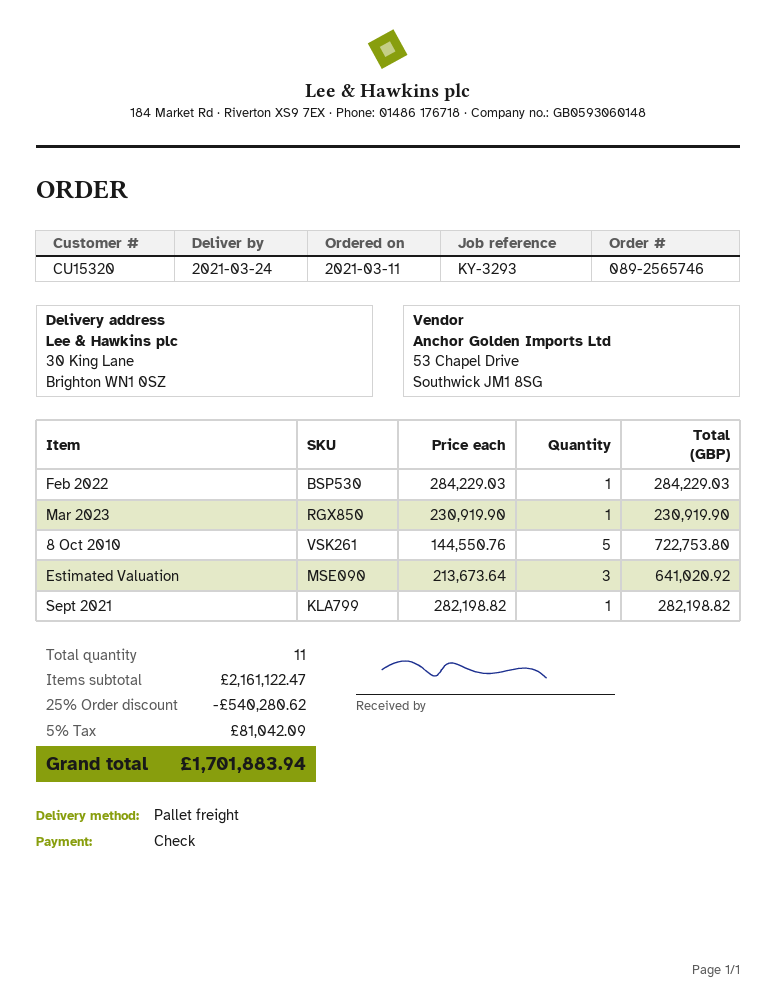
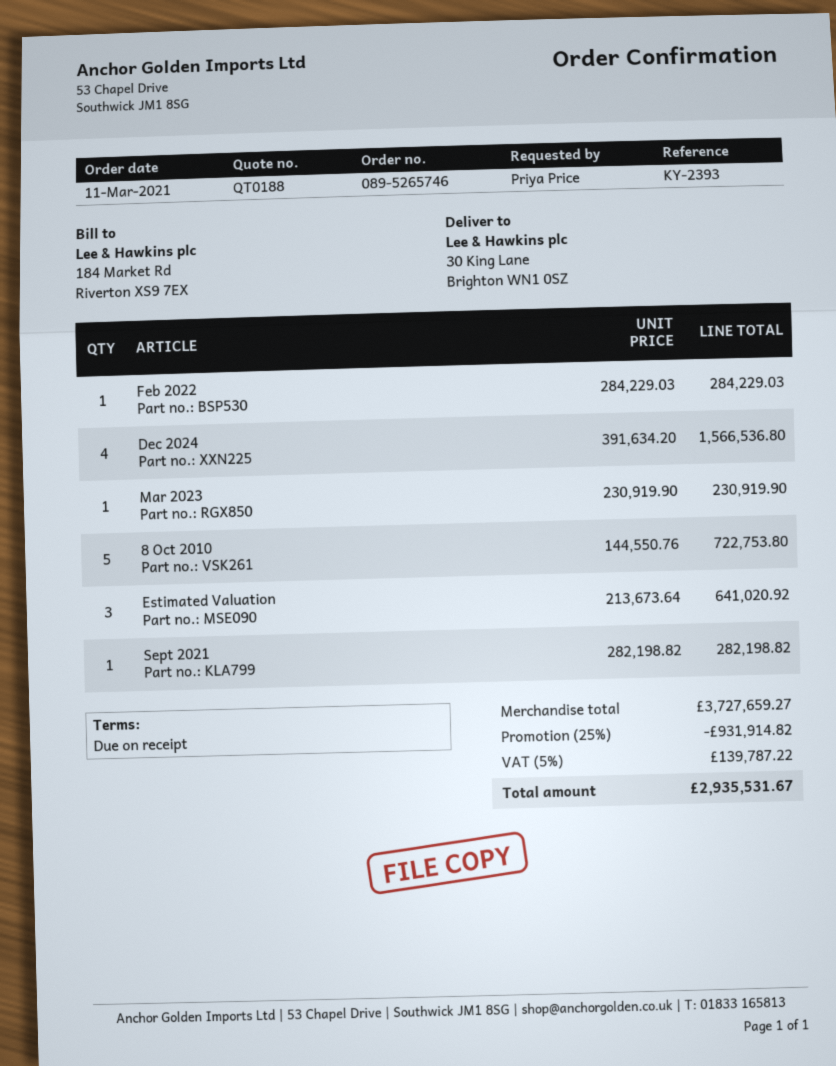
order number: 089-2565746 -> 089-5265746
reference: KY-3293 -> KY-2393
Dec 2024: none -> 4 x 391634.20 = 1566536.80
subtotal: 2161122.47 -> 3727659.27
discount: 25% = 540280.62 -> 25% = 931914.82
tax: 5% = 81042.09 -> 5% = 139787.22
total: 1701883.94 -> 2935531.67

